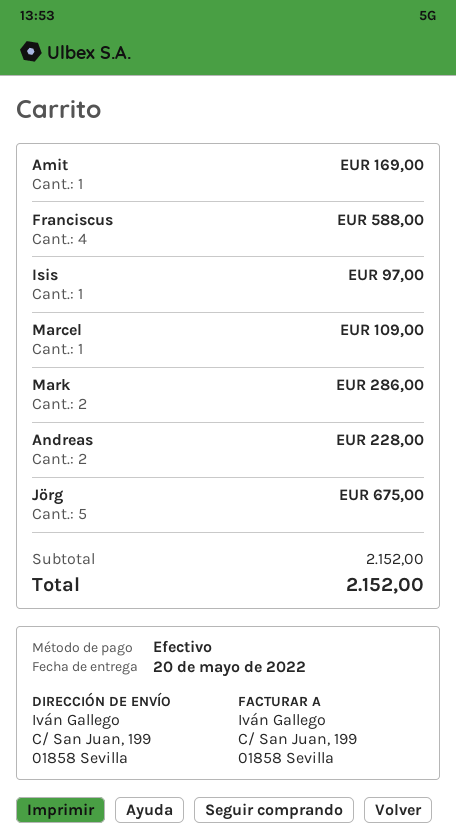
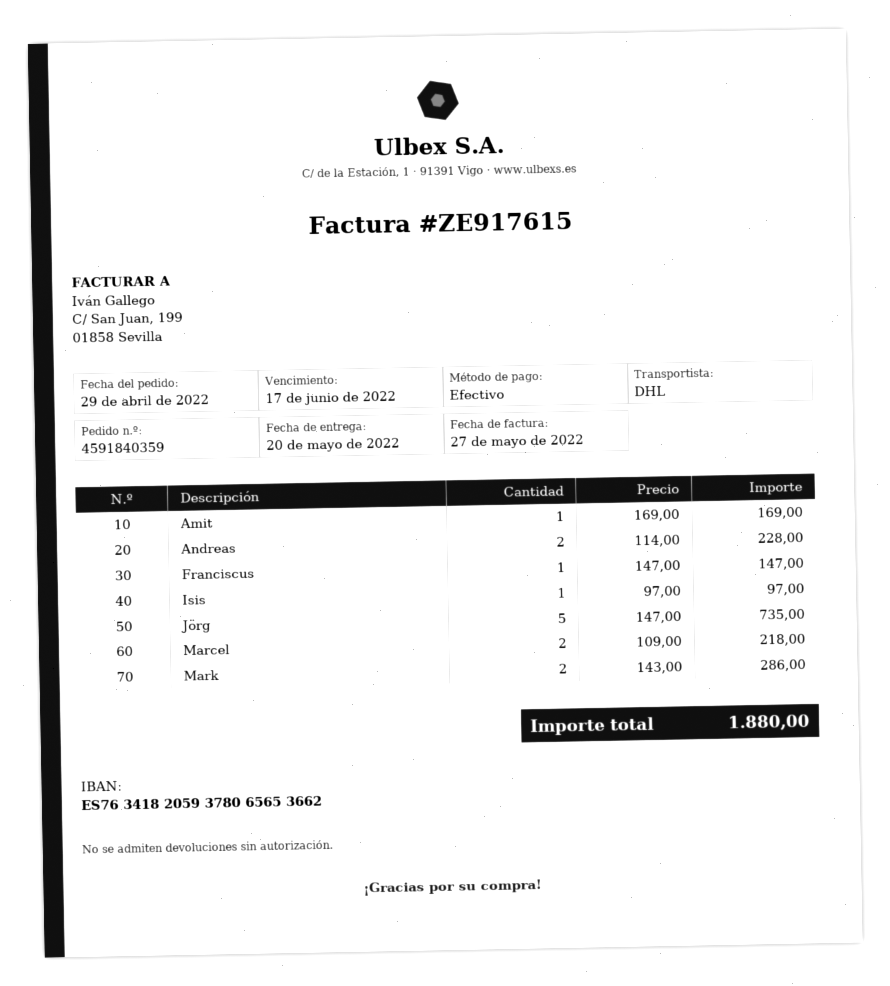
Franciscus: 4 for 588.00 -> 1 for 147.00
Marcel: 1 for 109.00 -> 2 for 218.00
Jörg: 5 for 675.00 -> 5 for 735.00
total: 2152.00 -> 1880.00

